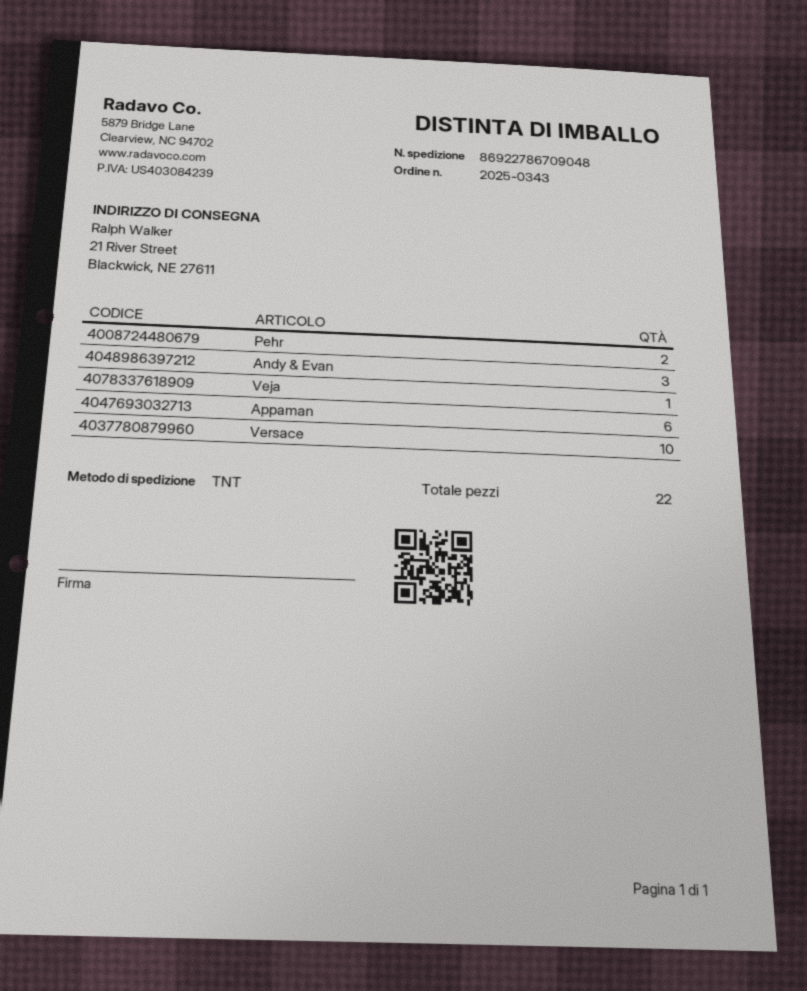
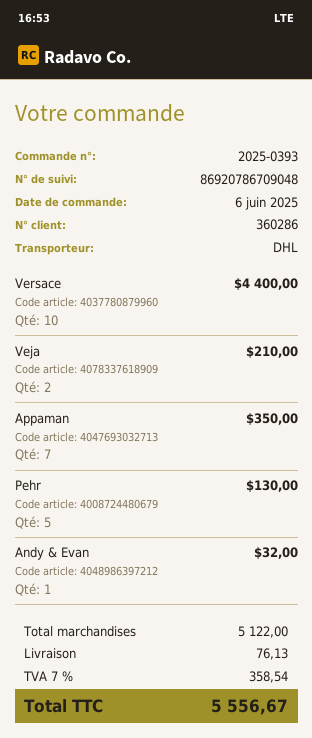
order number: 2025-0343 -> 2025-0393
shipping method: TNT -> DHL
tracking number: 86922786709048 -> 86920786709048
Pehr: 2 -> 5
Andy & Evan: 3 -> 1
Veja: 1 -> 2
Appaman: 6 -> 7

